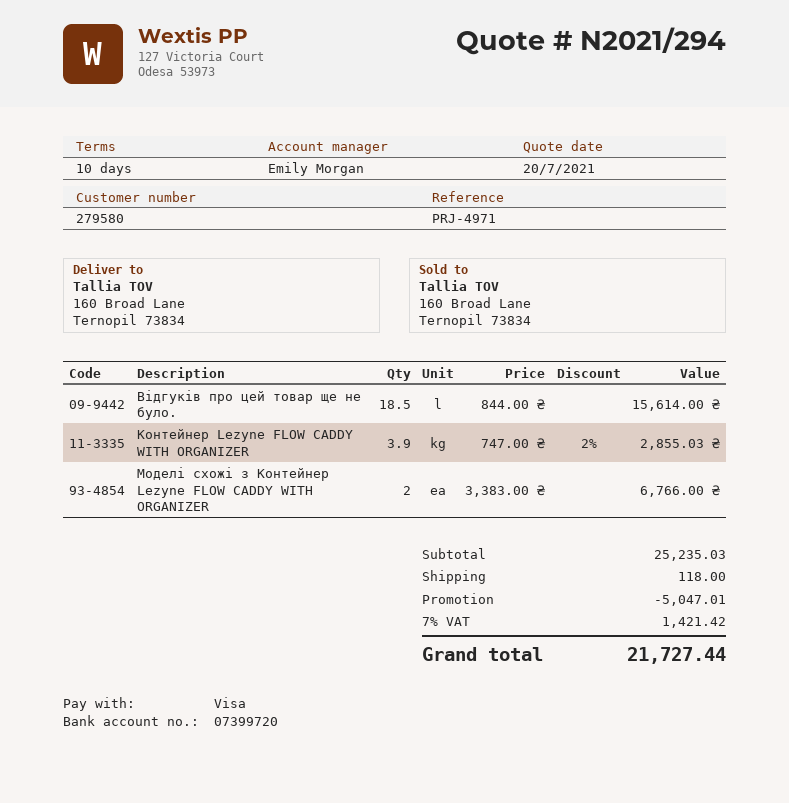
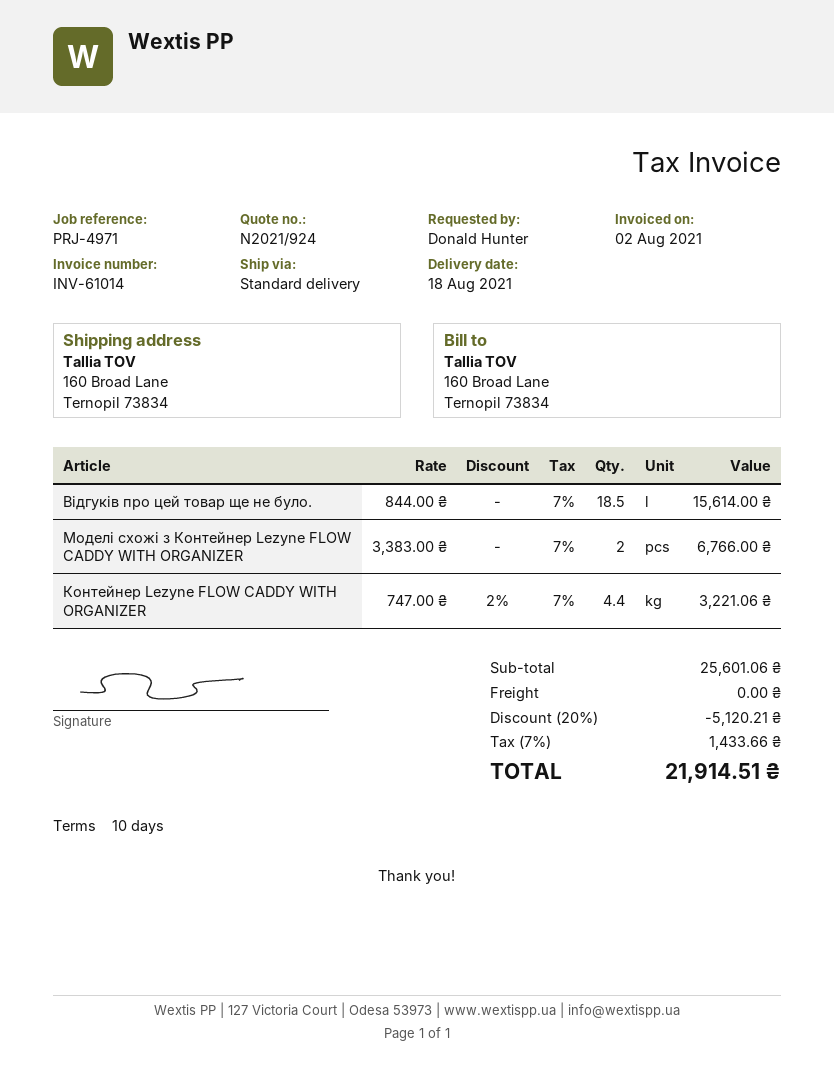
quote number: N2021/294 -> N2021/924
Контейнер Lezyne FLOW CADDY WITH ORGANIZER: 3.9 x 747.00 - 2% = 2855.03 -> 4.4 x 747.00 - 2% = 3221.06
subtotal: 25235.03 -> 25601.06
discount: 5047.01 -> 5120.21
shipping: 118.00 -> 0.00
tax: 7% = 1421.42 -> 7% = 1433.66
total: 21727.44 -> 21914.51

